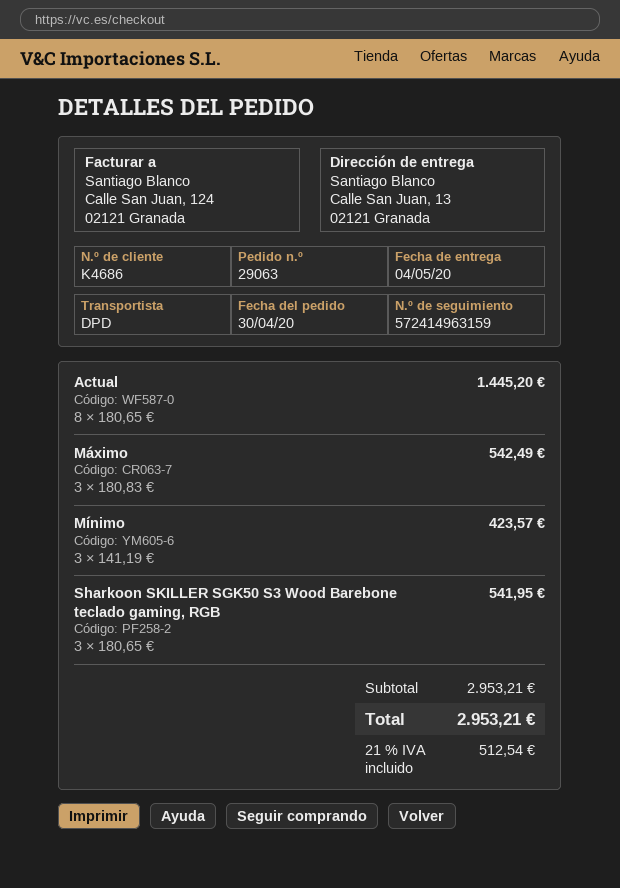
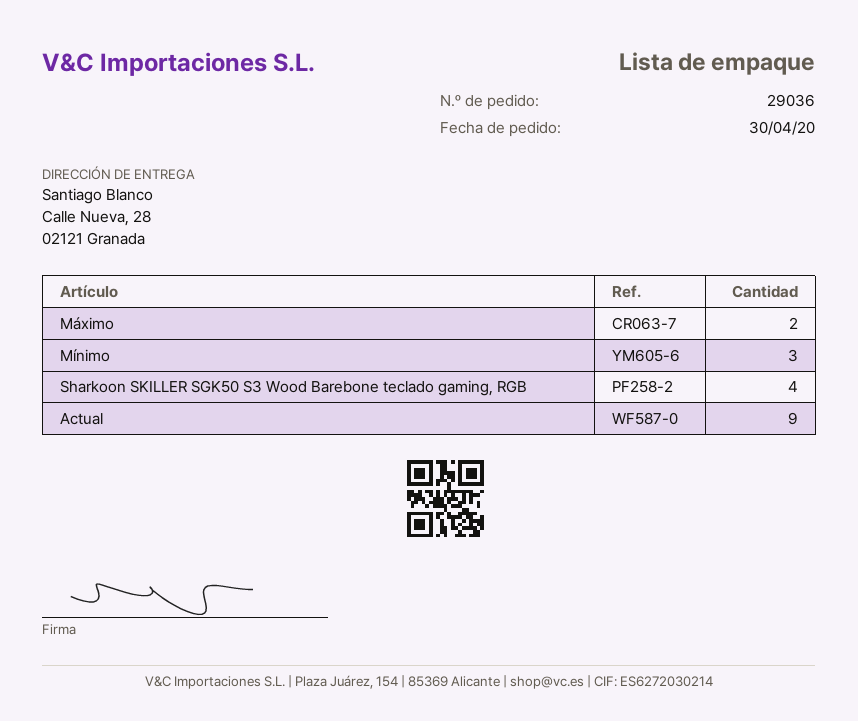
order number: 29063 -> 29036
ship to: Calle San Juan, 13, 02121 Granada -> Calle Nueva, 28, 02121 Granada
Actual: 8 -> 9
Máximo: 3 -> 2
Sharkoon SKILLER SGK50 S3 Wood Barebone teclado gaming, RGB: 3 -> 4

